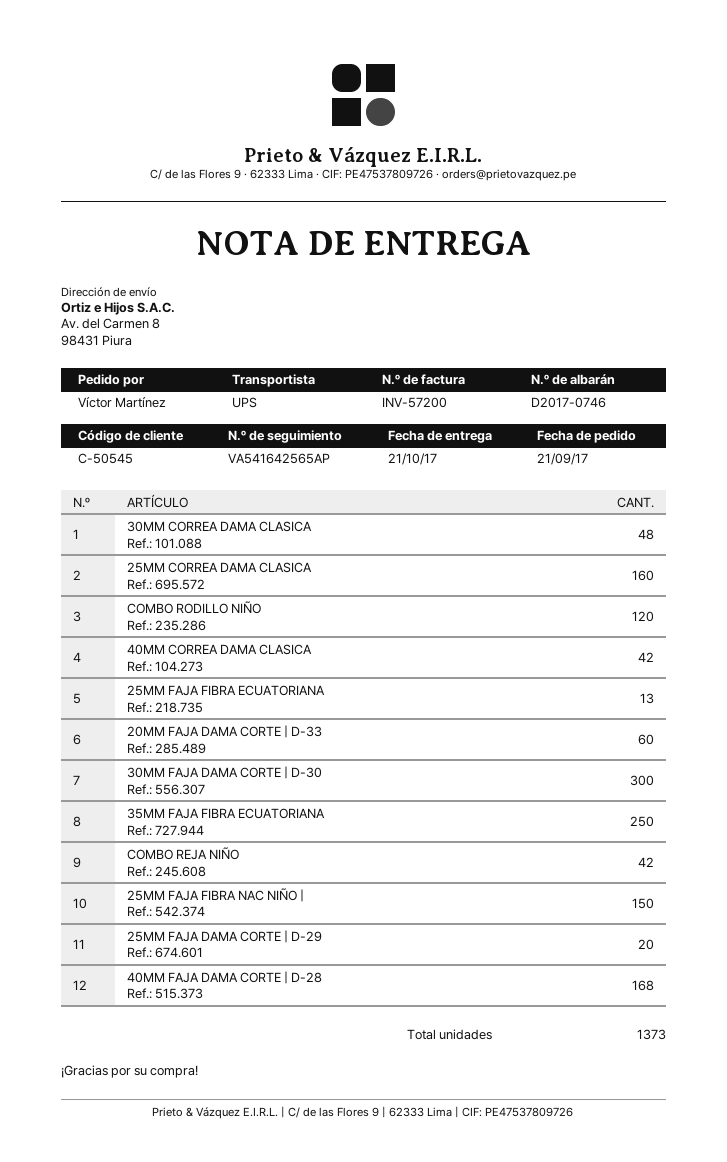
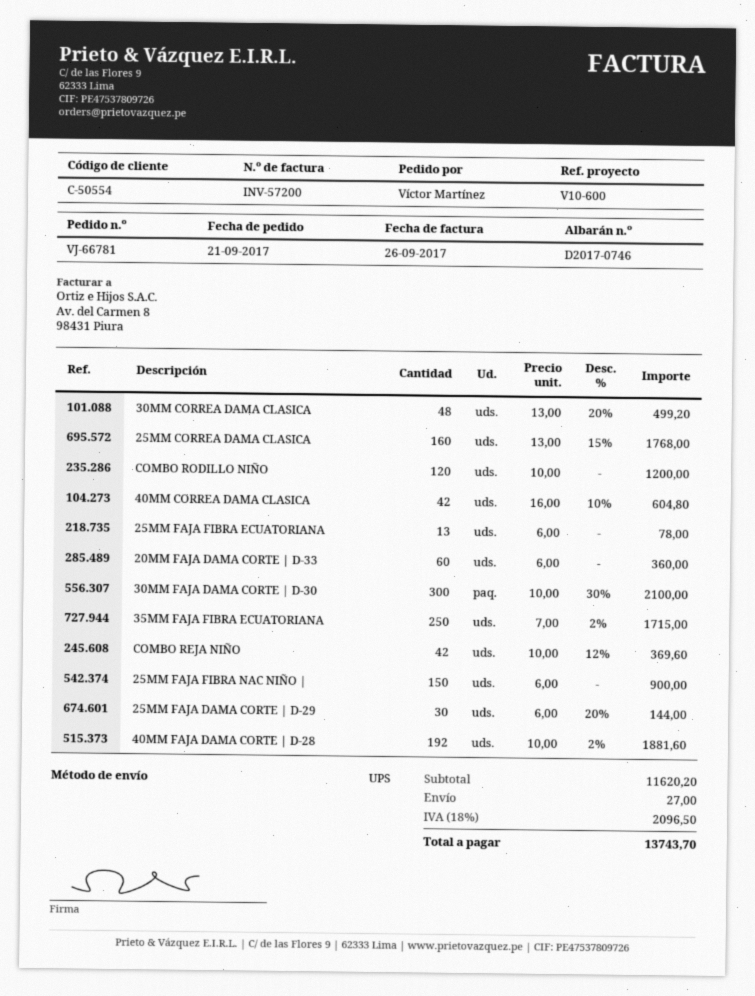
customer number: C-50545 -> C-50554
25MM FAJA DAMA CORTE | D-29: 20 -> 30
40MM FAJA DAMA CORTE | D-28: 168 -> 192

